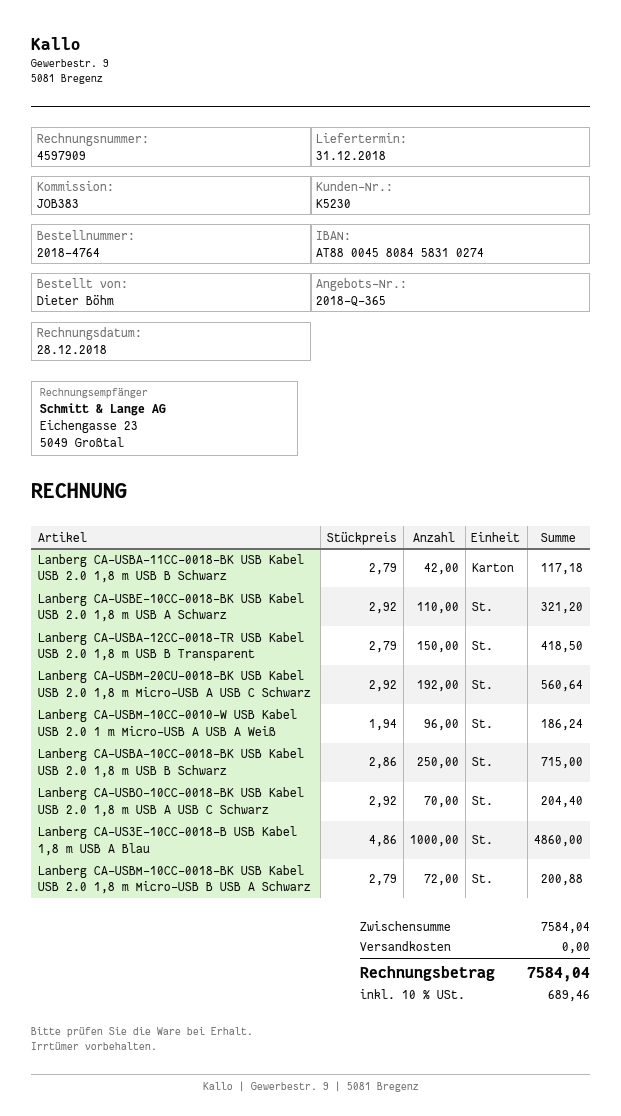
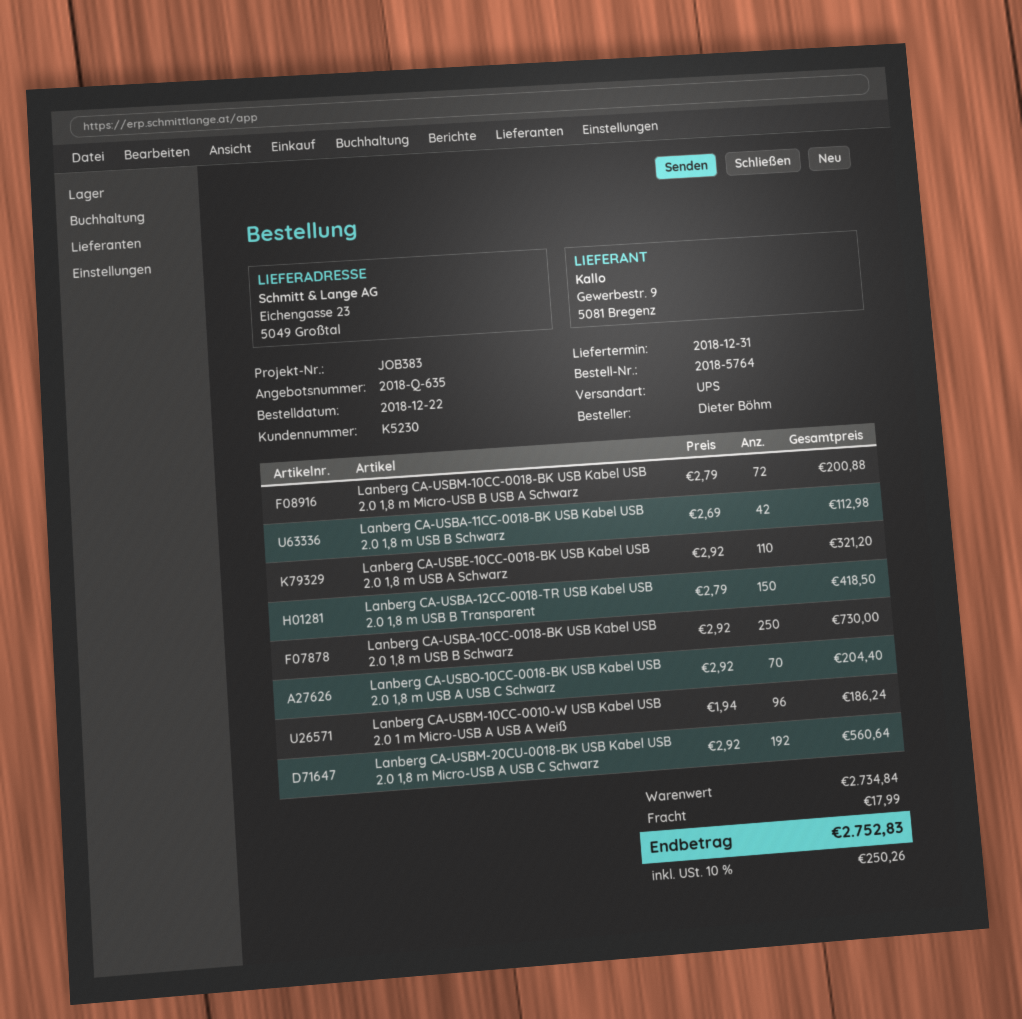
quote number: 2018-Q-365 -> 2018-Q-635
order number: 2018-4764 -> 2018-5764
Lanberg CA-USBA-11CC-0018-BK USB Kabel USB 2.0 1,8 m USB B Schwarz: 42 x 2.79 = 117.18 -> 42 x 2.69 = 112.98
Lanberg CA-USBA-10CC-0018-BK USB Kabel USB 2.0 1,8 m USB B Schwarz: 250 x 2.86 = 715.00 -> 250 x 2.92 = 730.00
Lanberg CA-US3E-10CC-0018-B USB Kabel 1,8 m USB A Blau: 1000 x 4.86 = 4860.00 -> none
subtotal: 7584.04 -> 2734.84
shipping: 0.00 -> 17.99
tax: 10% = 689.46 -> 10% = 250.26
total: 7584.04 -> 2752.83

